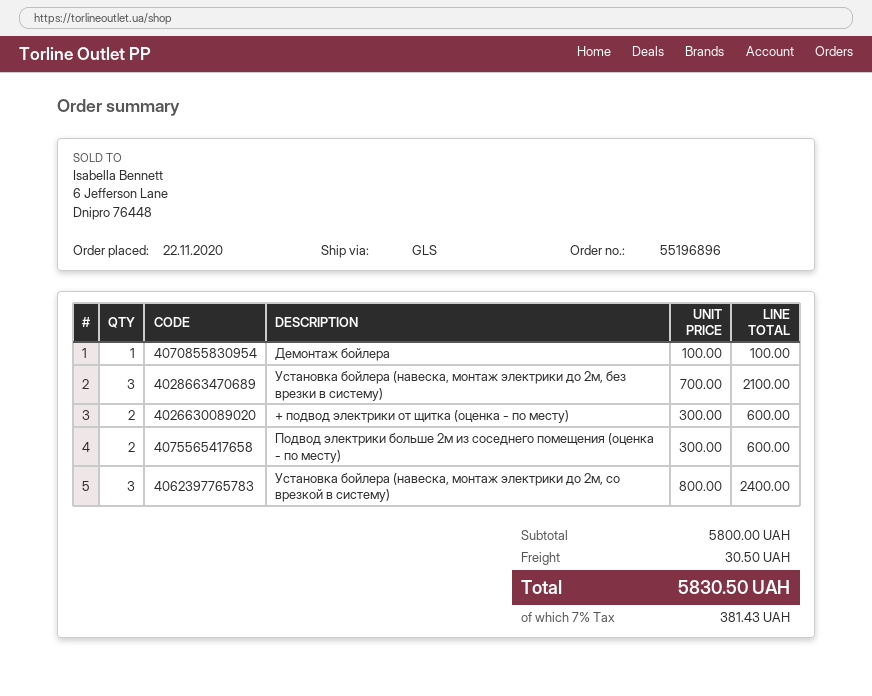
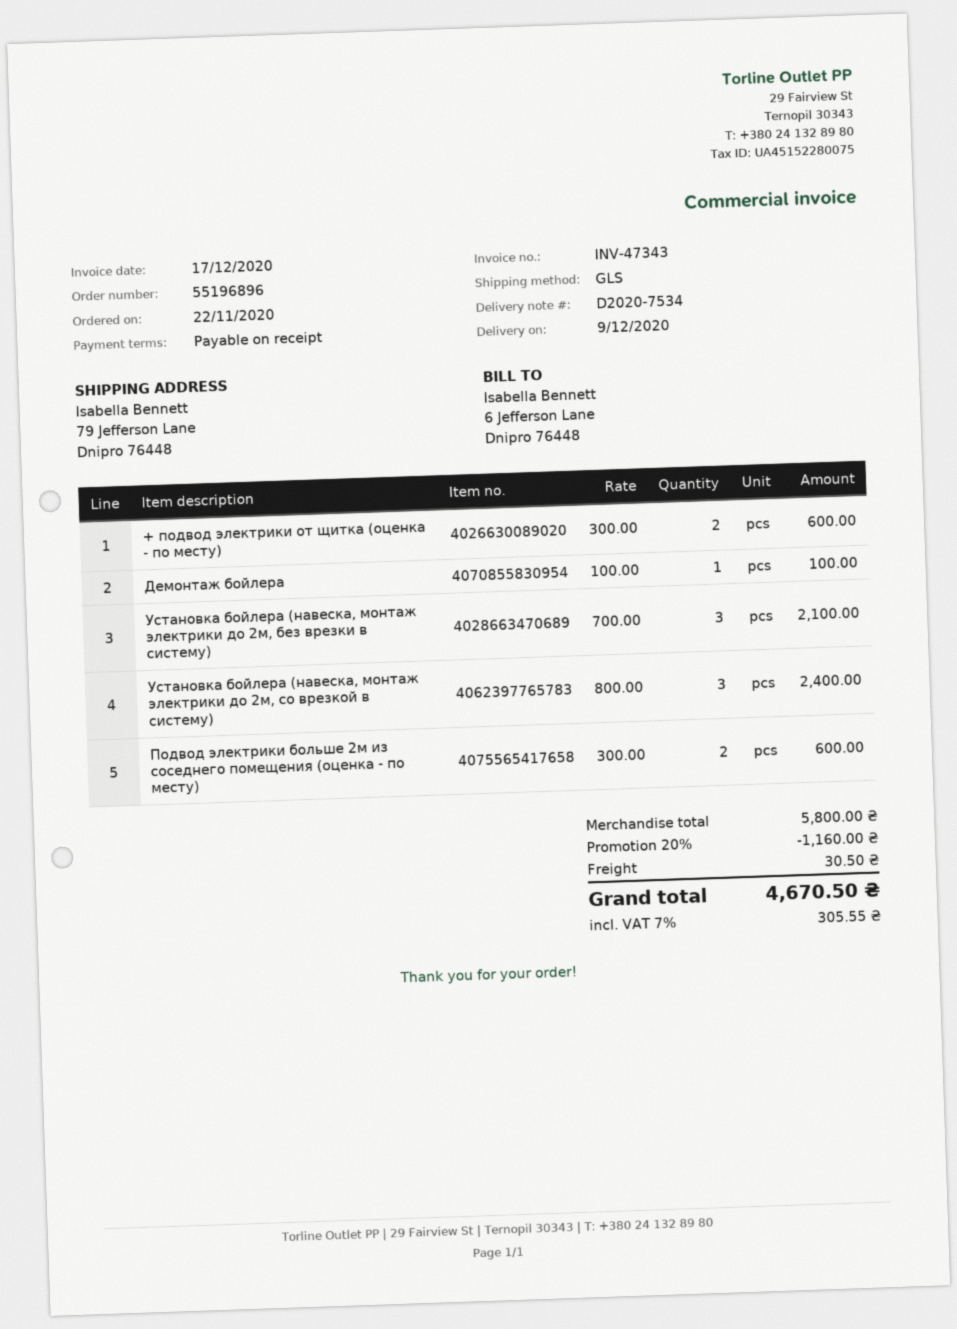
discount: none -> 20% = 1160.00
tax: 7% = 381.43 -> 7% = 305.55
total: 5830.50 -> 4670.50

